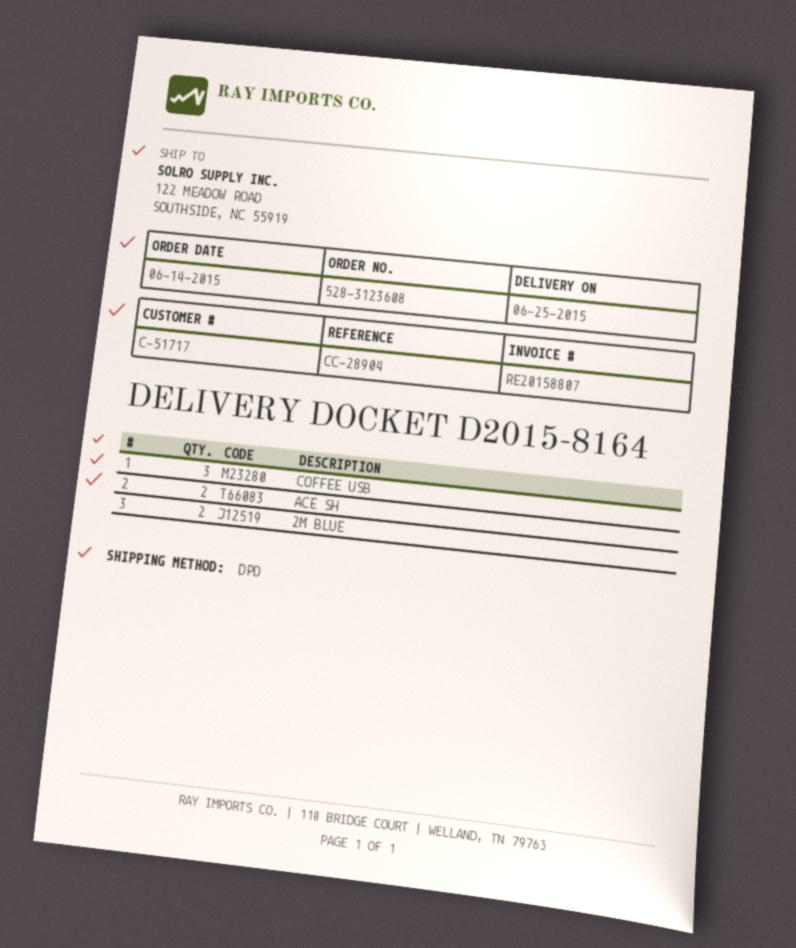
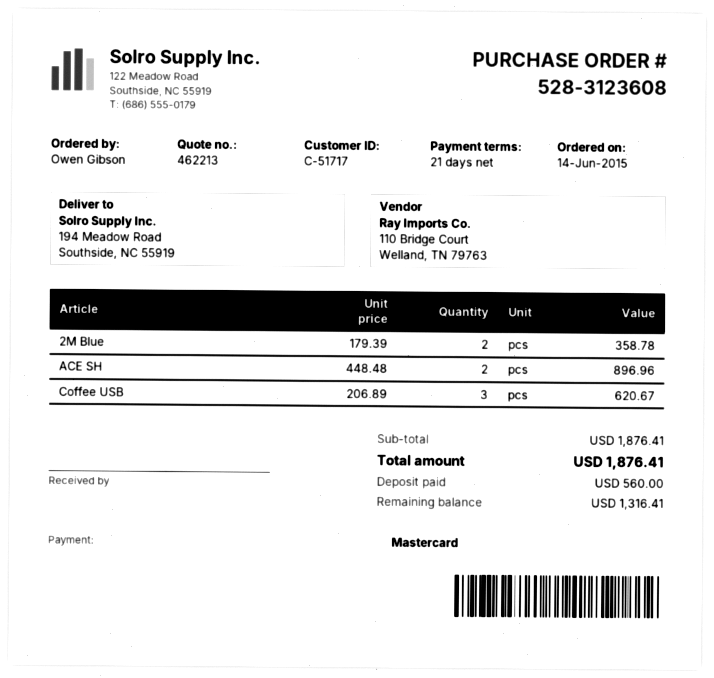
ship to: 122 MEADOW ROAD, SOUTHSIDE, NC 55919 -> 194 Meadow Road, Southside, NC 55919

